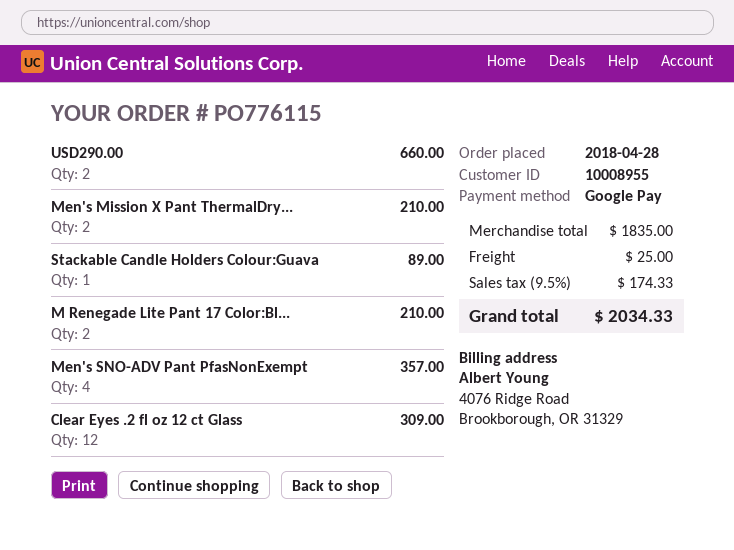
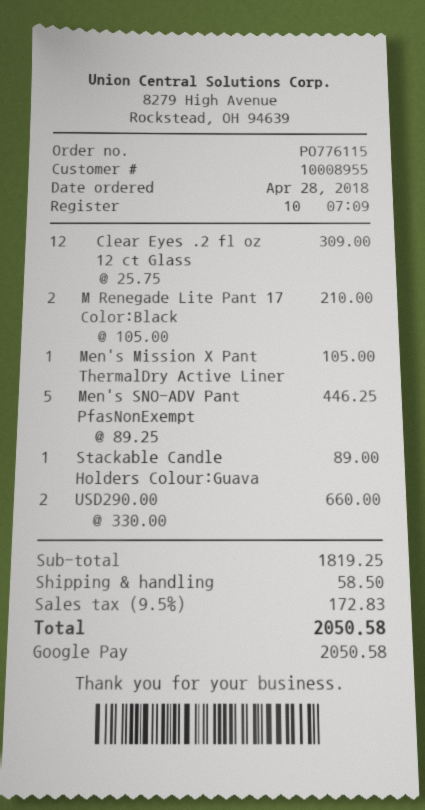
Men's Mission X Pant ThermalDry...: 2 for 210.00 -> 1 for 105.00
Men's SNO-ADV Pant PfasNonExempt: 4 for 357.00 -> 5 for 446.25
subtotal: 1835.00 -> 1819.25
shipping: 25.00 -> 58.50
tax: 9.5% = 174.33 -> 9.5% = 172.83
total: 2034.33 -> 2050.58

